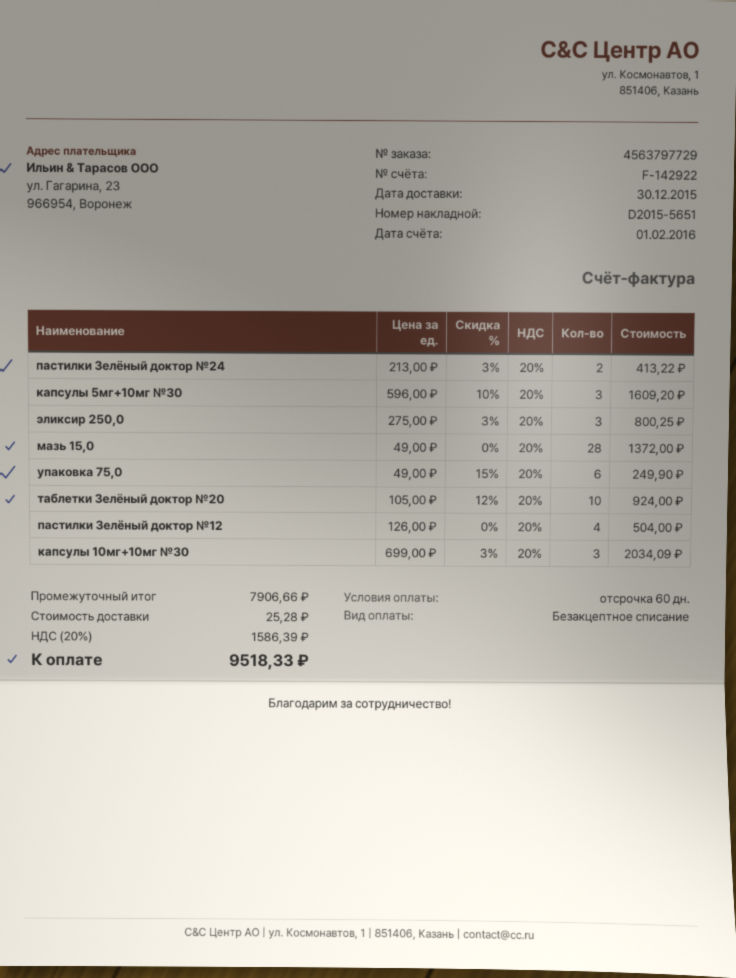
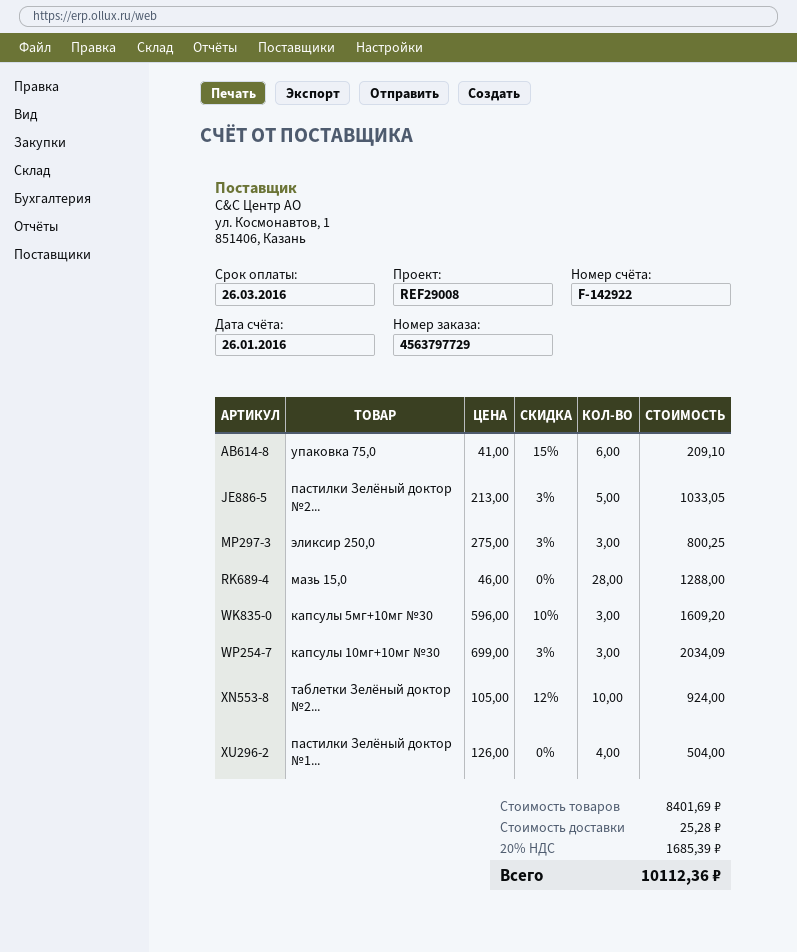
invoice date: 2016-02-01 -> 2016-01-26
пастилки Зелёный доктор №24: 2 x 213.00 - 3% = 413.22 -> 5 x 213.00 - 3% = 1033.05
мазь 15,0: 28 x 49.00 = 1372.00 -> 28 x 46.00 = 1288.00
упаковка 75,0: 6 x 49.00 - 15% = 249.90 -> 6 x 41.00 - 15% = 209.10
subtotal: 7906.66 -> 8401.69
tax: 20% = 1586.39 -> 20% = 1685.39
total: 9518.33 -> 10112.36

